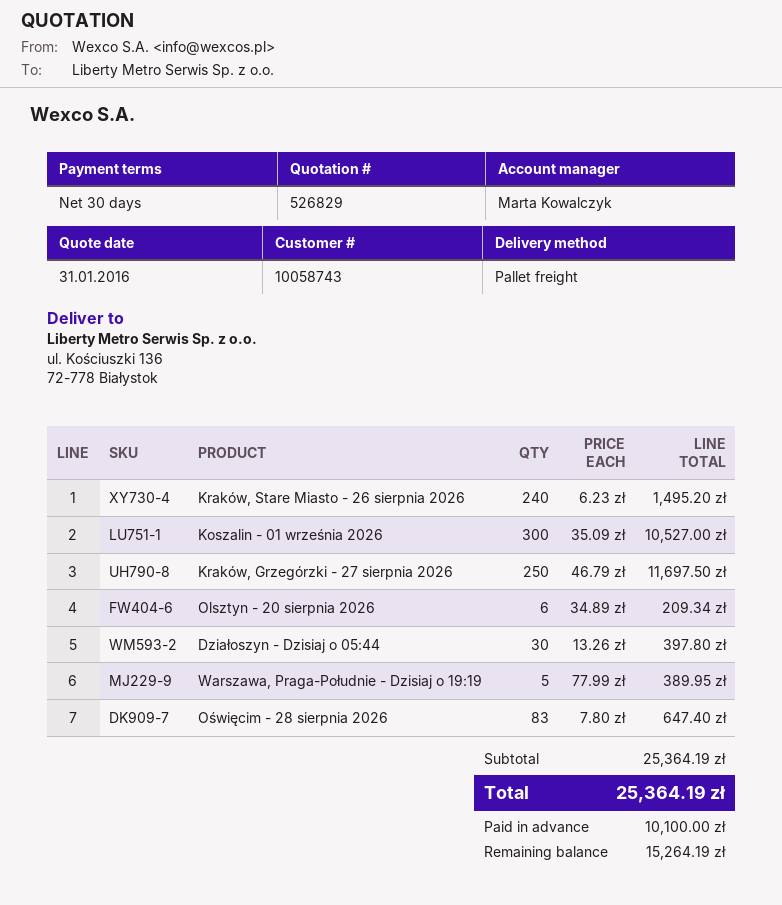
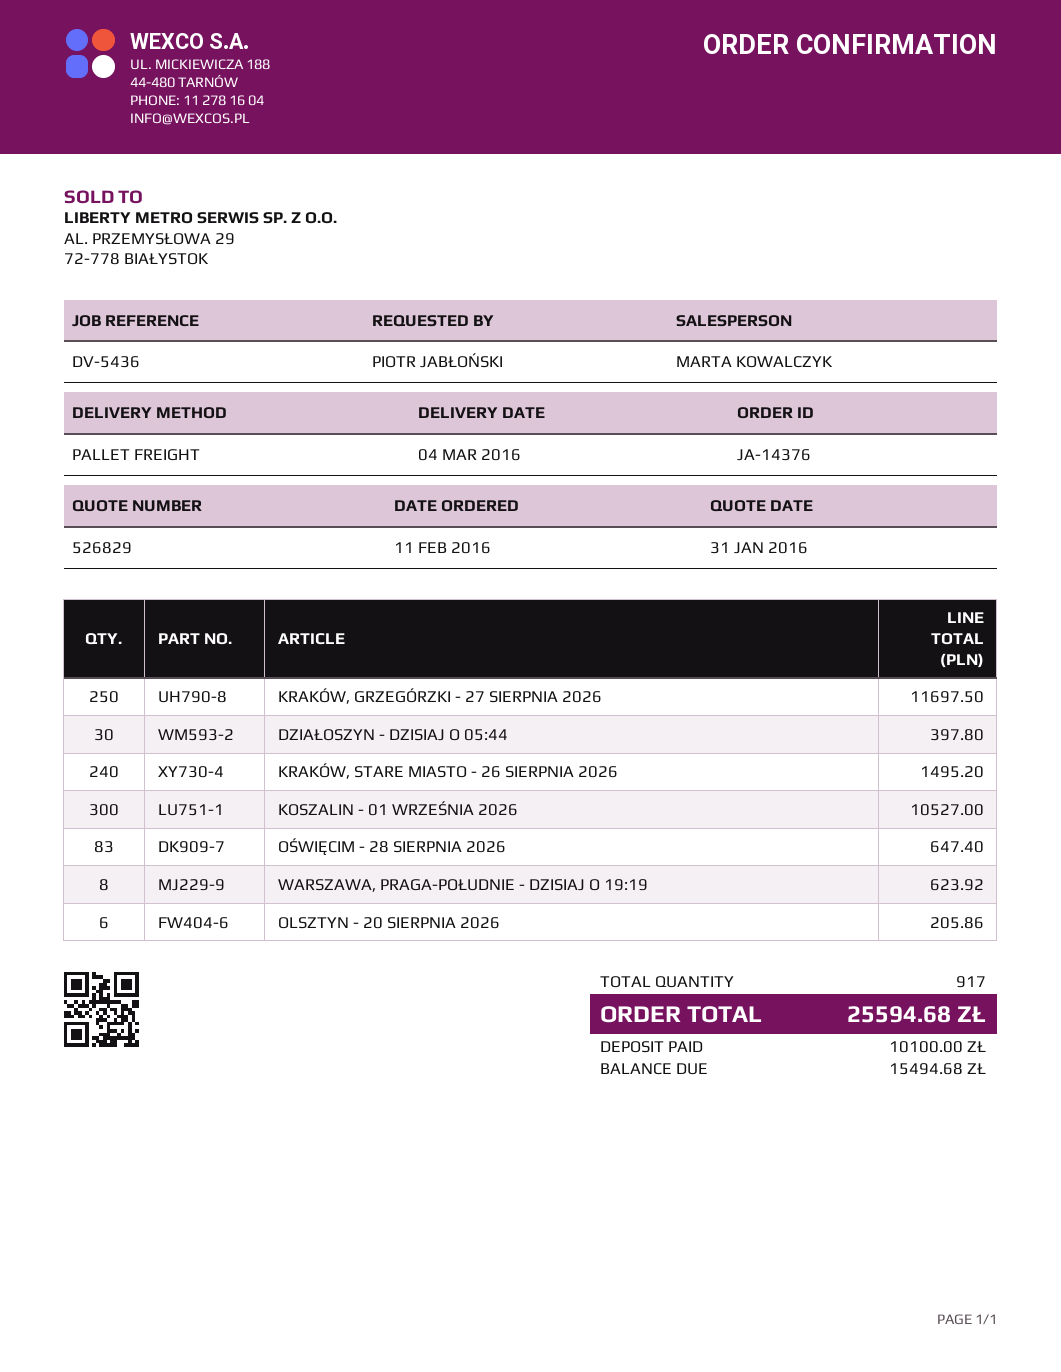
Olsztyn - 20 sierpnia 2026: 6 for 209.34 -> 6 for 205.86
Warszawa, Praga-Południe - Dzisiaj o 19:19: 5 for 389.95 -> 8 for 623.92
total: 25364.19 -> 25594.68
balance: 15264.19 -> 15494.68

